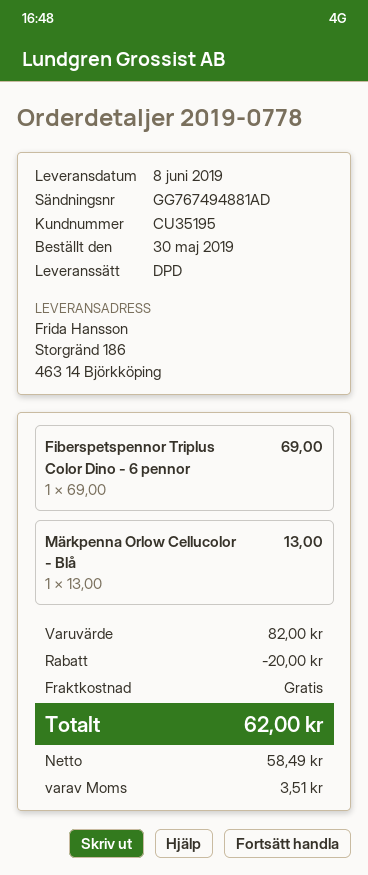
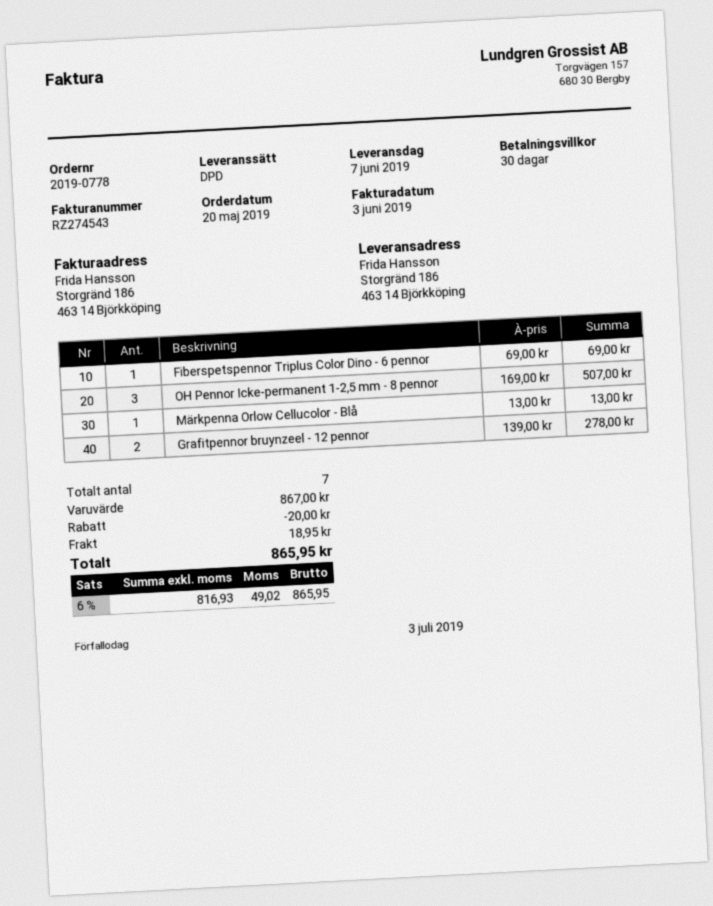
order date: 2019-05-30 -> 2019-05-20
delivery date: 2019-06-08 -> 2019-06-07
OH Pennor Icke-permanent 1-2,5 mm - 8 pennor: none -> 3 x 169.00 = 507.00
Grafitpennor bruynzeel - 12 pennor: none -> 2 x 139.00 = 278.00
subtotal: 82.00 -> 867.00
shipping: 0.00 -> 18.95
net: 58.49 -> 816.93
tax: 3.51 -> 49.02
total: 62.00 -> 865.95

